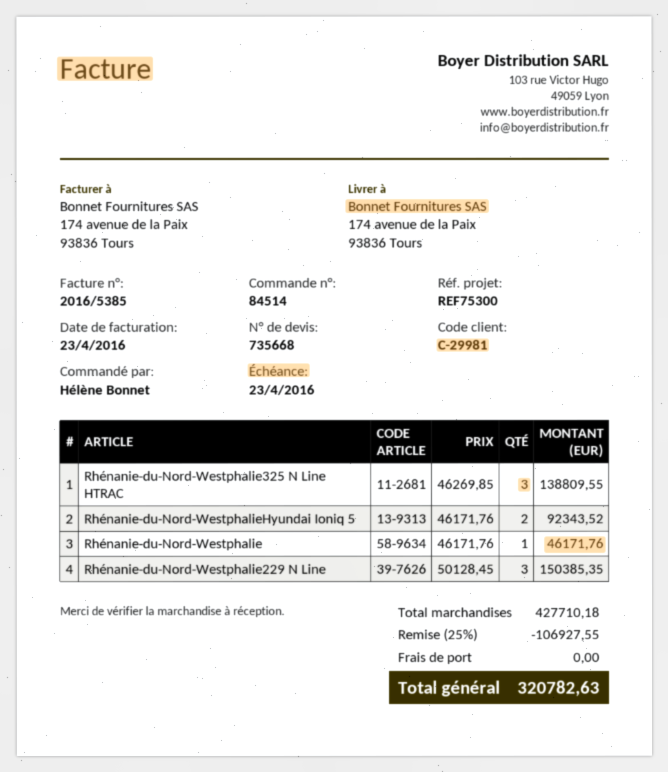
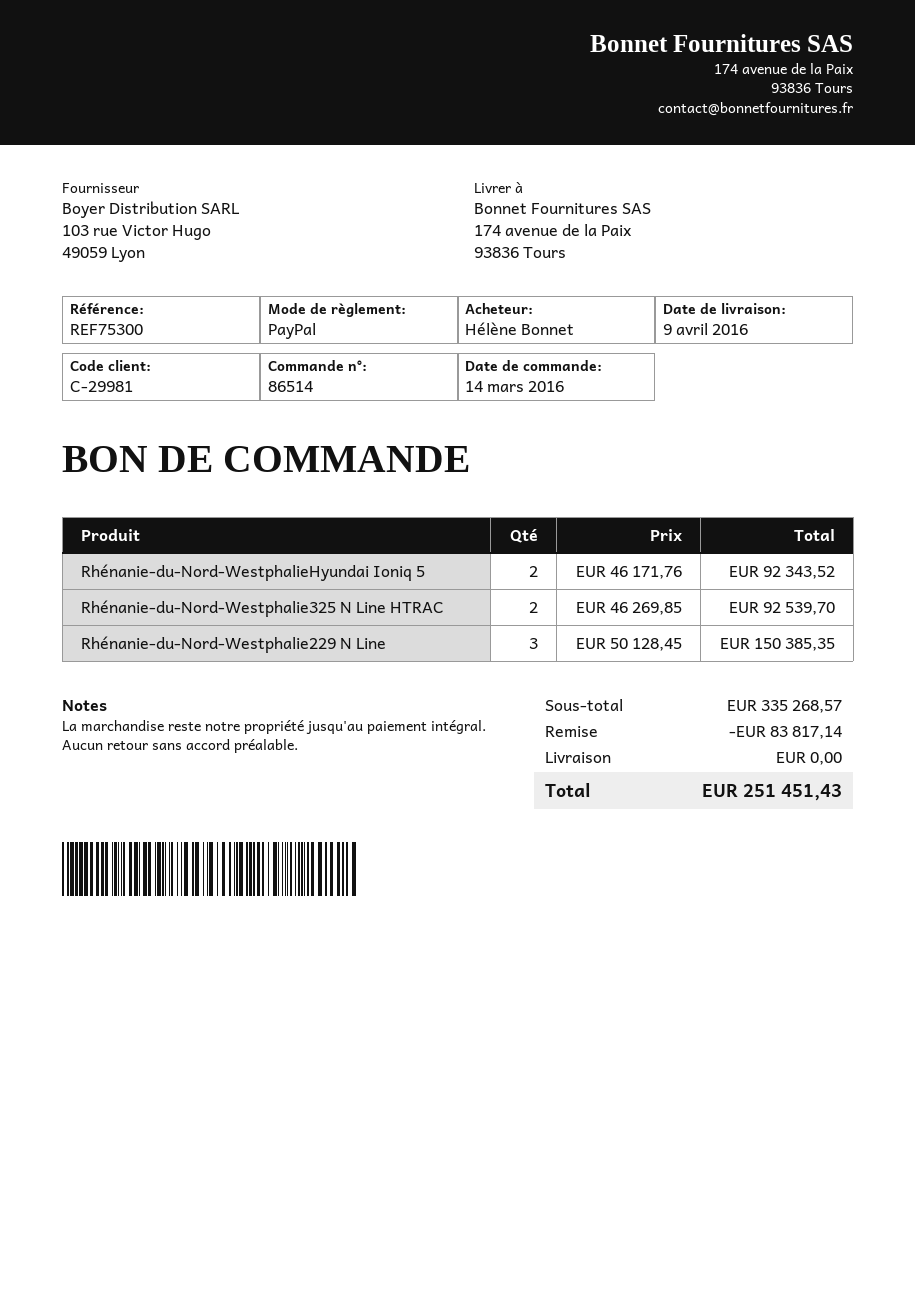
order number: 84514 -> 86514
Rhénanie-du-Nord-Westphalie325 N Line HTRAC: 3 x 46269.85 = 138809.55 -> 2 x 46269.85 = 92539.70
Rhénanie-du-Nord-Westphalie: 1 x 46171.76 = 46171.76 -> none
subtotal: 427710.18 -> 335268.57
discount: 106927.55 -> 83817.14
total: 320782.63 -> 251451.43

